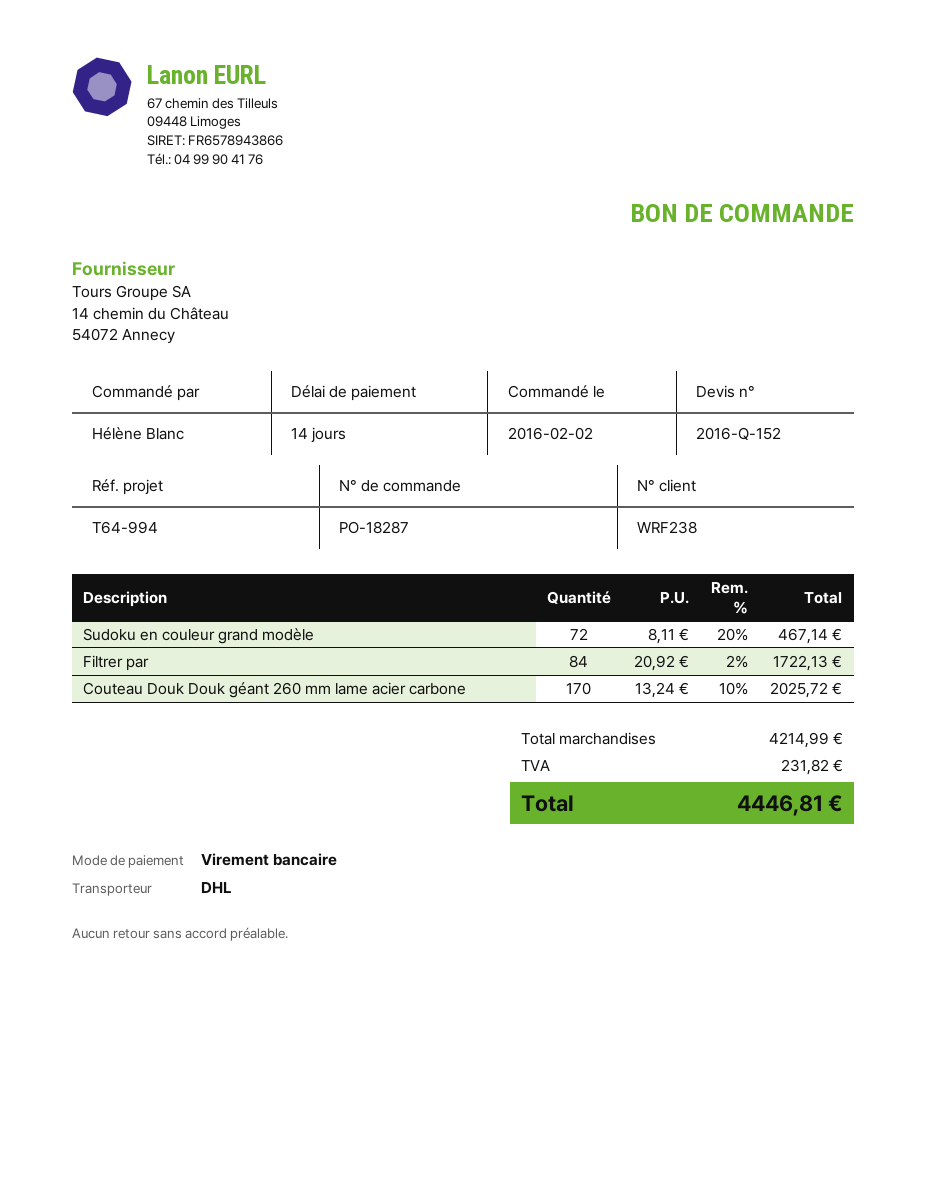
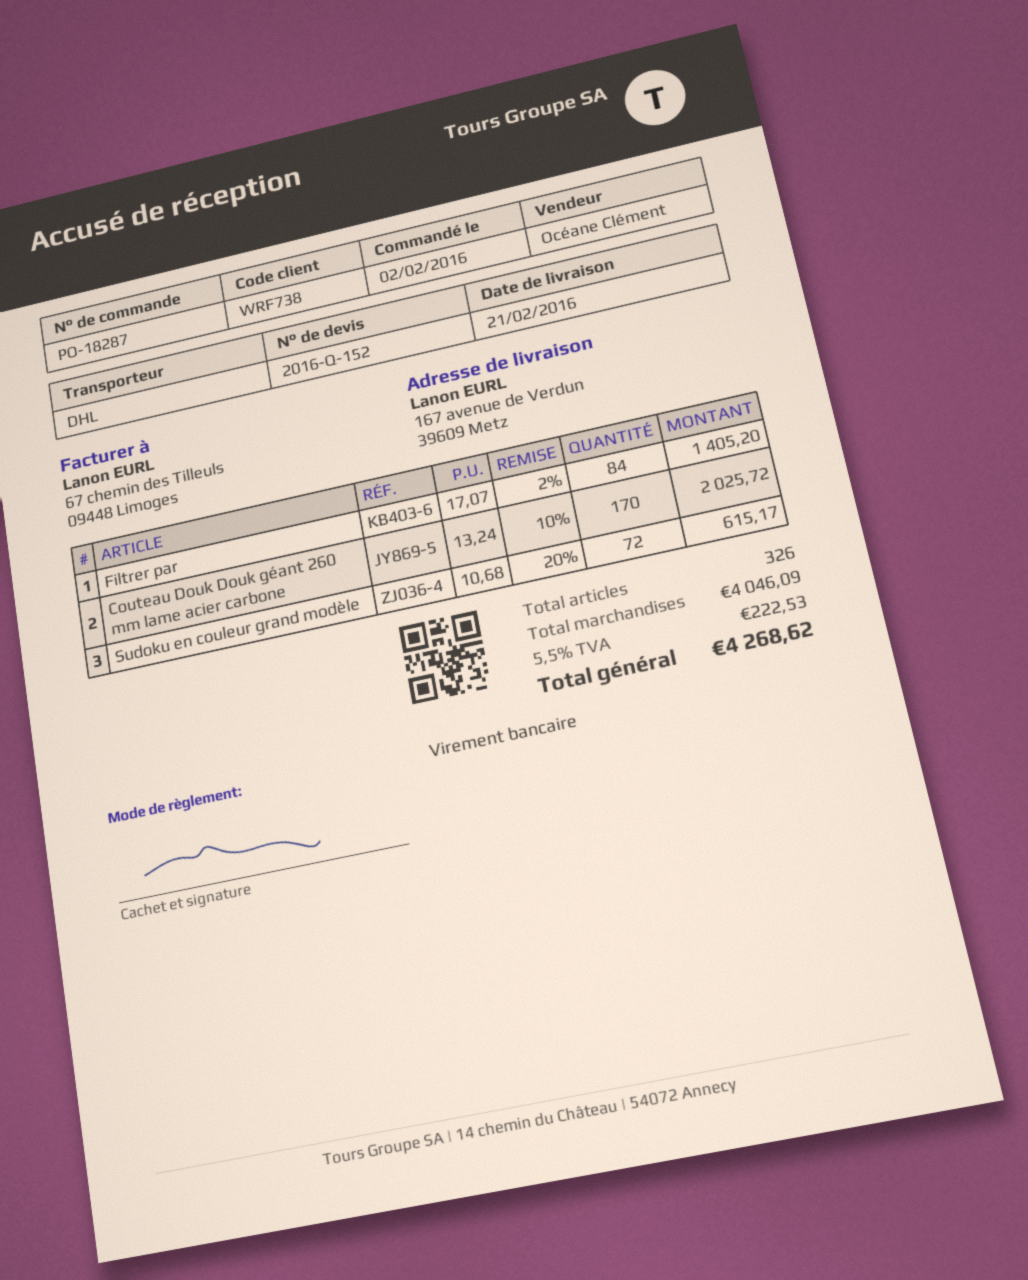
customer number: WRF238 -> WRF738
Sudoku en couleur grand modèle: 72 x 8.11 - 20% = 467.14 -> 72 x 10.68 - 20% = 615.17
Filtrer par: 84 x 20.92 - 2% = 1722.13 -> 84 x 17.07 - 2% = 1405.20
subtotal: 4214.99 -> 4046.09
tax: 231.82 -> 222.53
total: 4446.81 -> 4268.62

